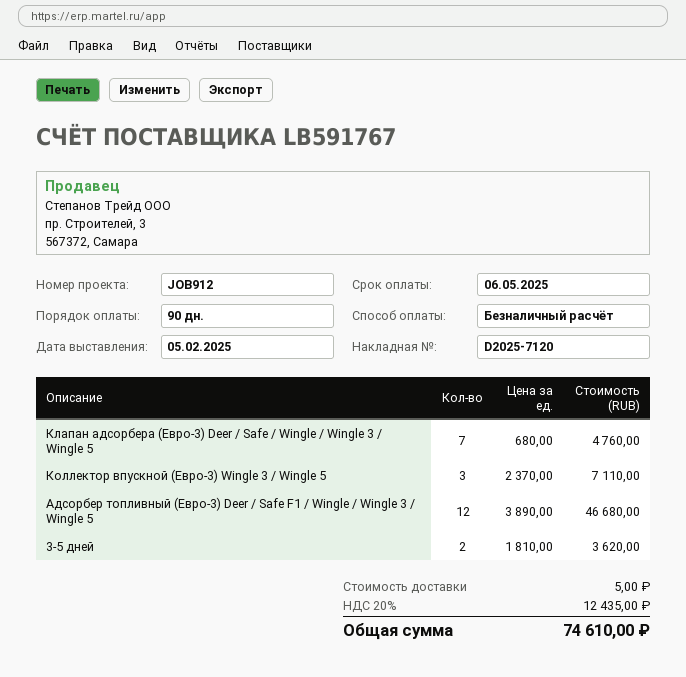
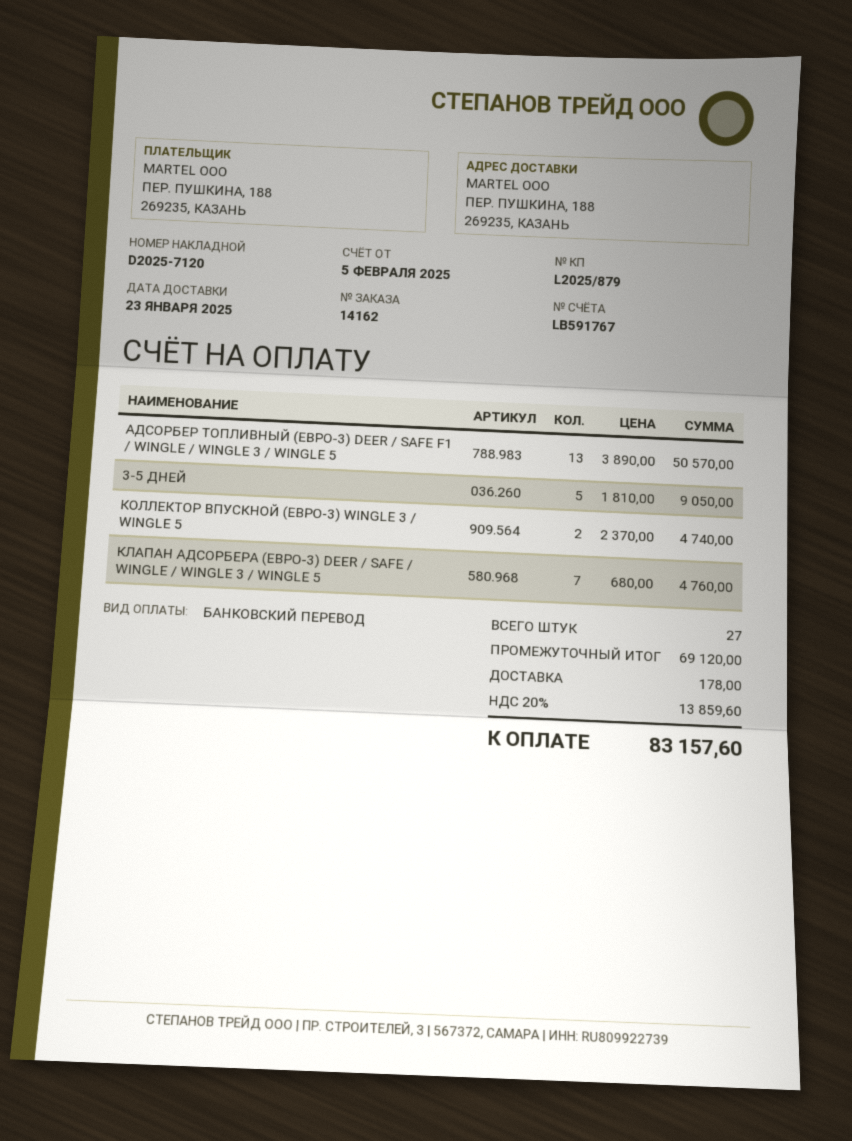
Коллектор впускной (Евро-3) Wingle 3 / Wingle 5: 3 x 2370.00 = 7110.00 -> 2 x 2370.00 = 4740.00
Адсорбер топливный (Евро-3) Deer / Safe F1 / Wingle / Wingle 3 / Wingle 5: 12 x 3890.00 = 46680.00 -> 13 x 3890.00 = 50570.00
3-5 дней: 2 x 1810.00 = 3620.00 -> 5 x 1810.00 = 9050.00
shipping: 5.00 -> 178.00
tax: 20% = 12435.00 -> 20% = 13859.60
total: 74610.00 -> 83157.60

